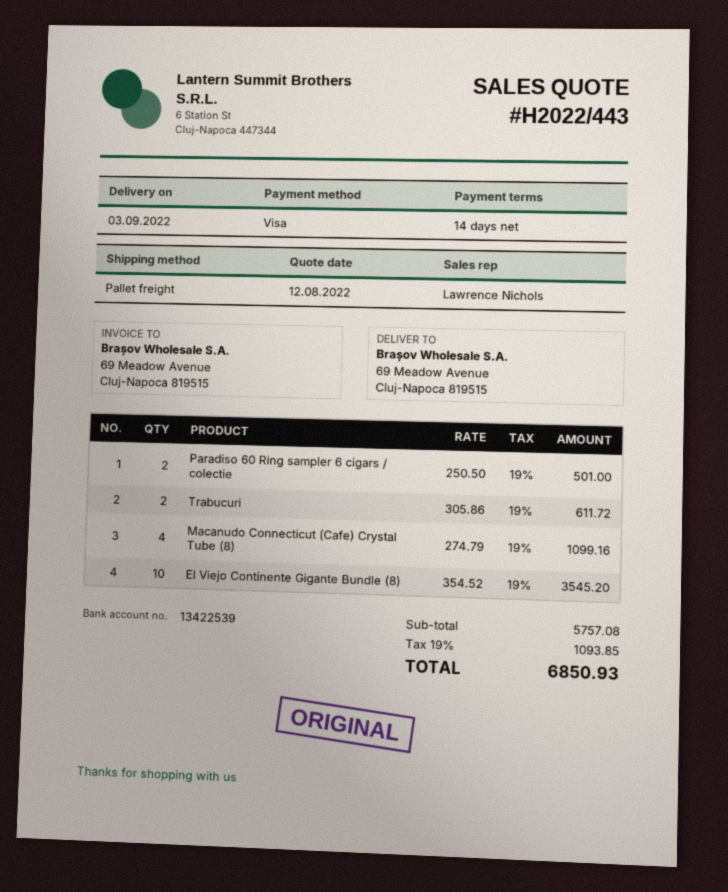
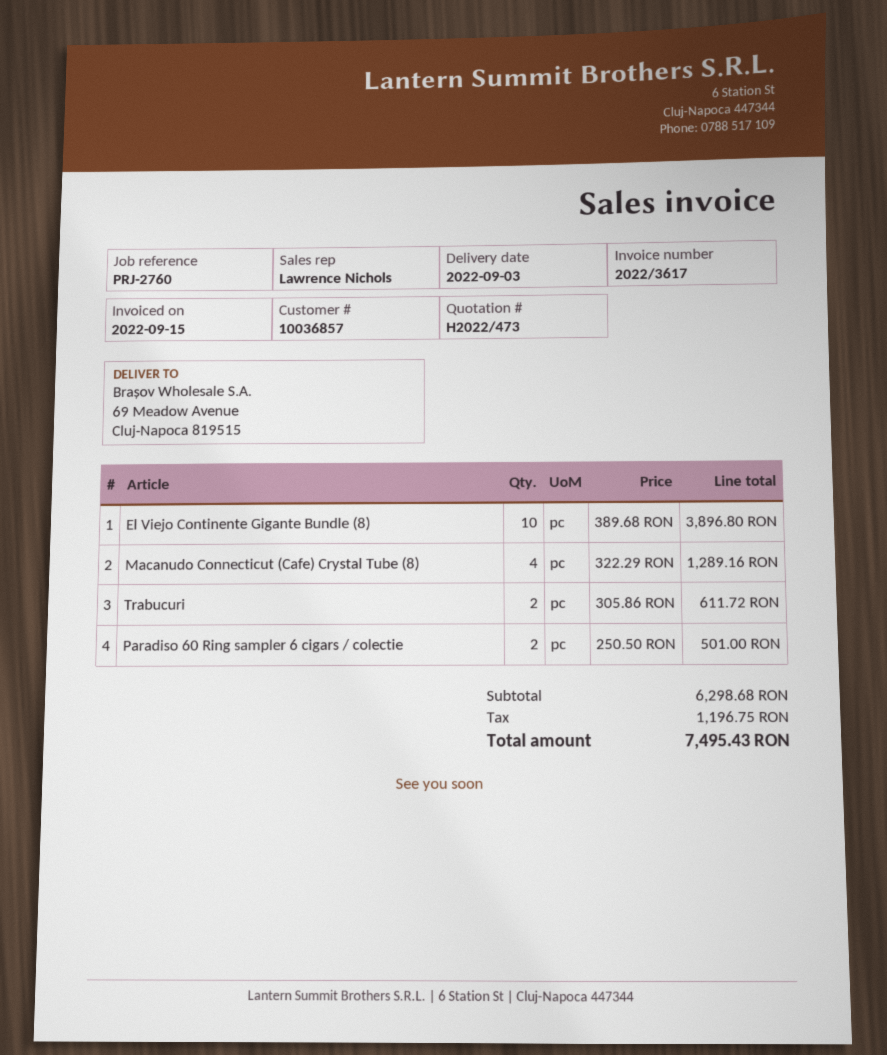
quote number: H2022/443 -> H2022/473
Macanudo Connecticut (Cafe) Crystal Tube (8): 4 x 274.79 = 1099.16 -> 4 x 322.29 = 1289.16
El Viejo Continente Gigante Bundle (8): 10 x 354.52 = 3545.20 -> 10 x 389.68 = 3896.80
subtotal: 5757.08 -> 6298.68
tax: 1093.85 -> 1196.75
total: 6850.93 -> 7495.43

